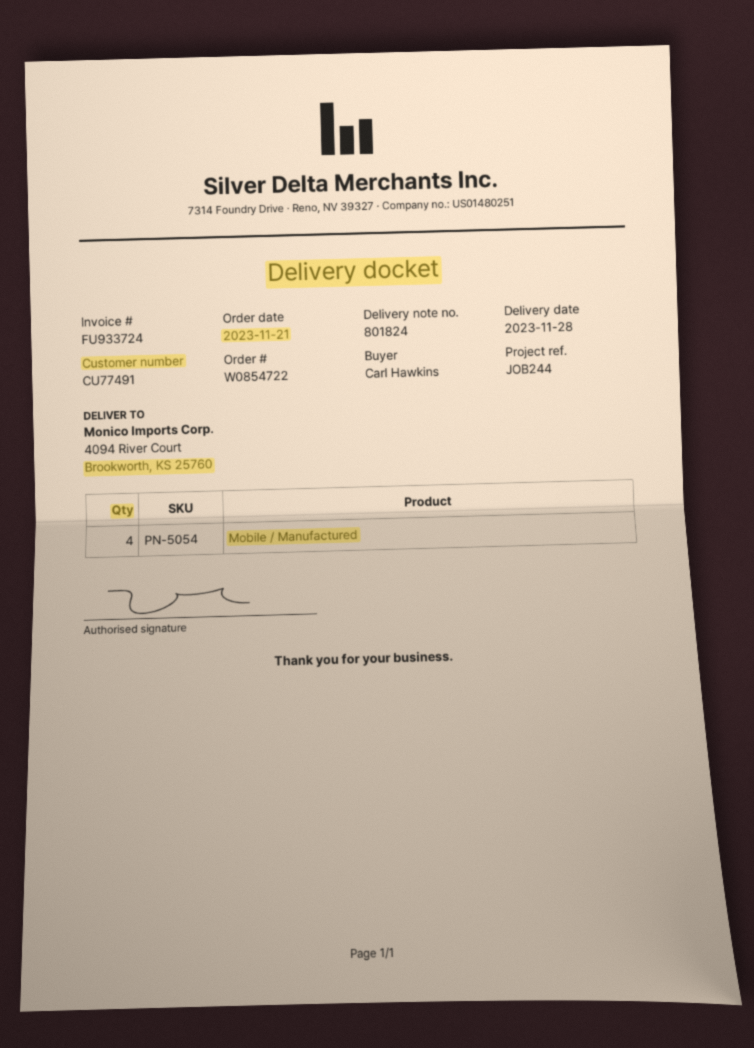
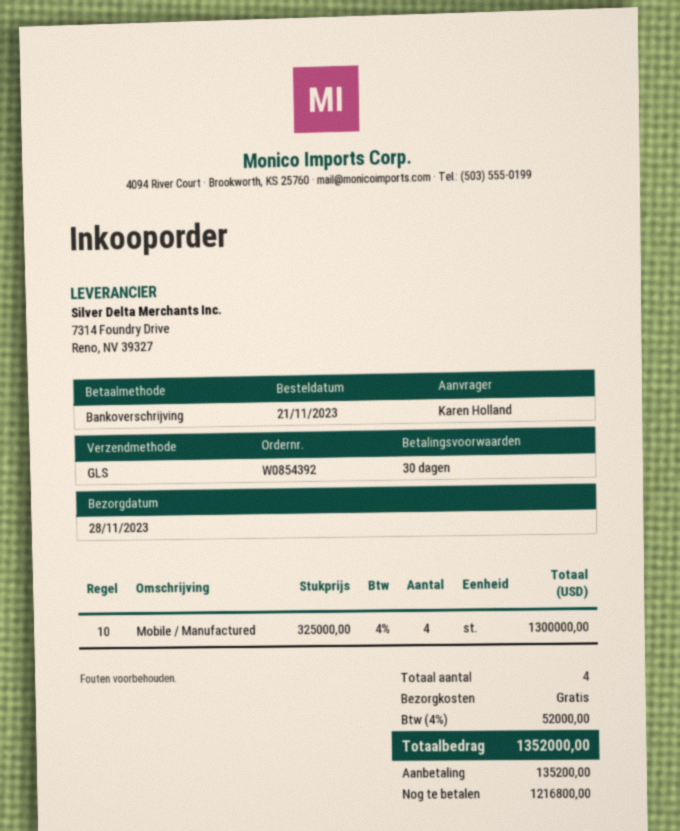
order number: W0854722 -> W0854392
ordered by: Carl Hawkins -> Karen Holland

